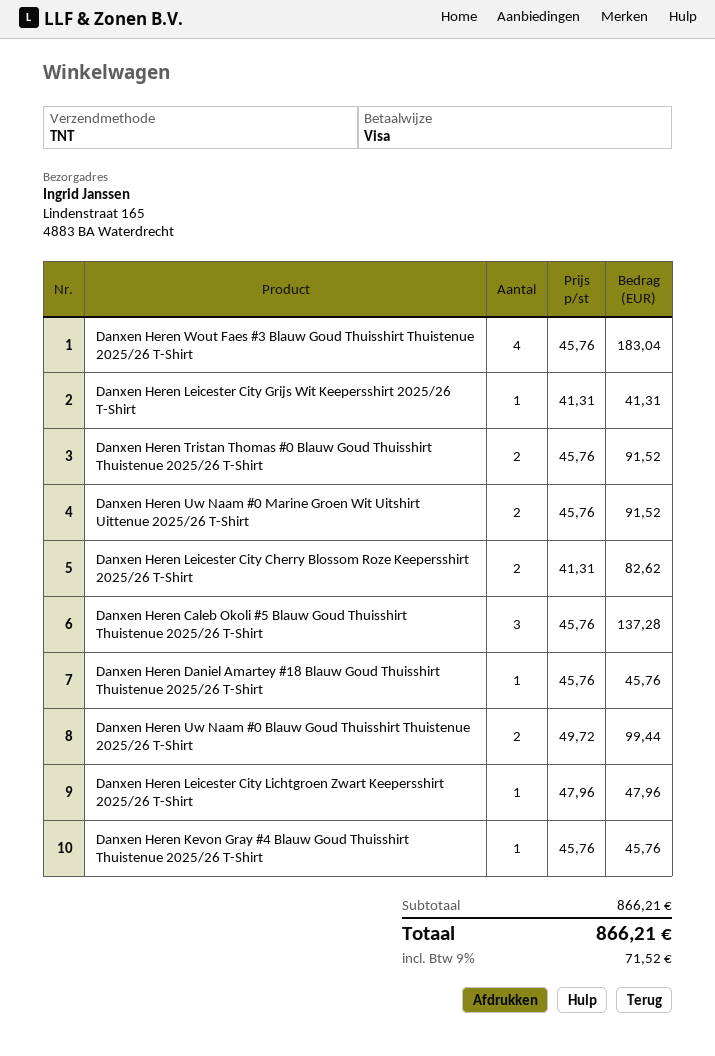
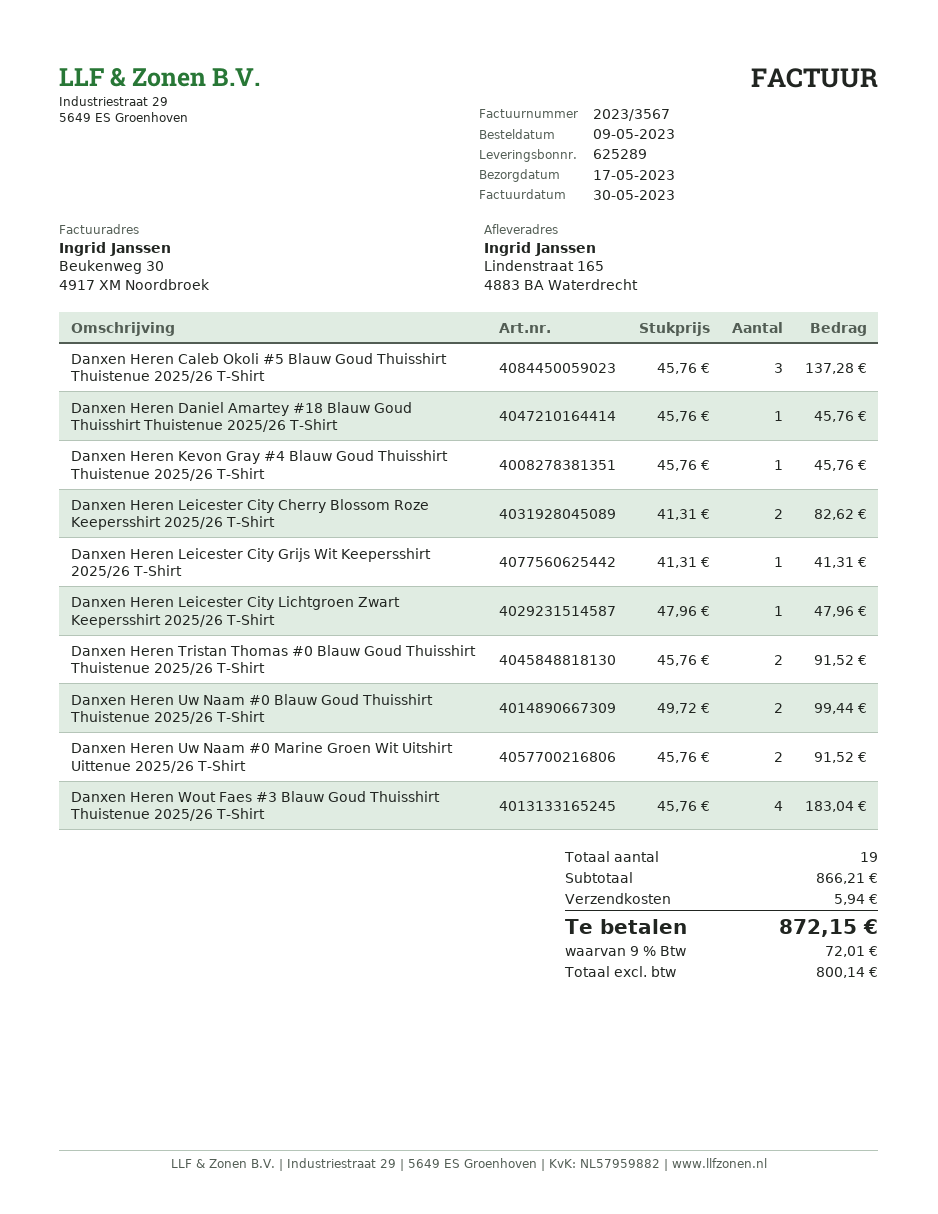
shipping: none -> 5.94
tax: 9% = 71.52 -> 9% = 72.01
total: 866.21 -> 872.15

